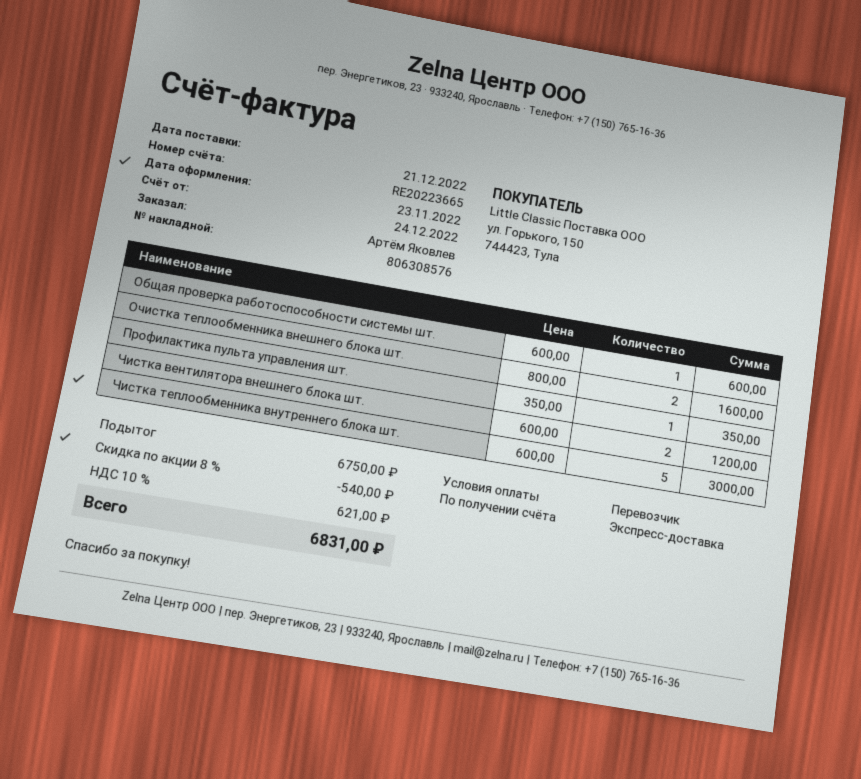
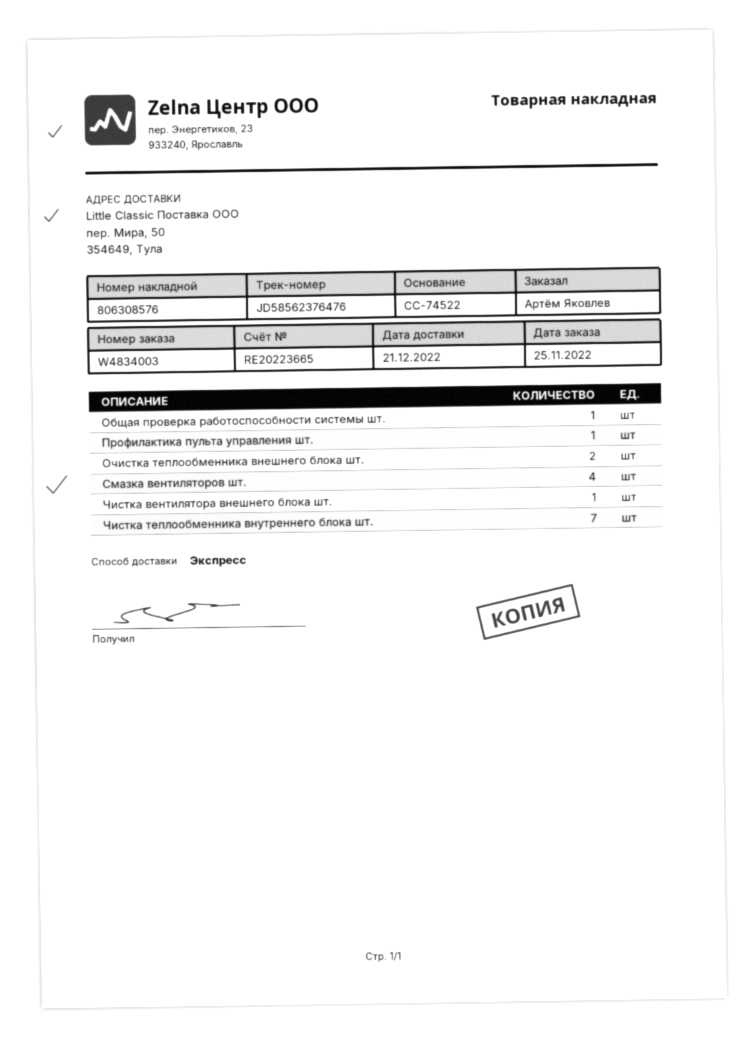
order date: 2022-11-23 -> 2022-11-25
Чистка вентилятора внешнего блока шт.: 2 -> 1
Чистка теплообменника внутреннего блока шт.: 5 -> 7
Смазка вентиляторов шт.: none -> 4

